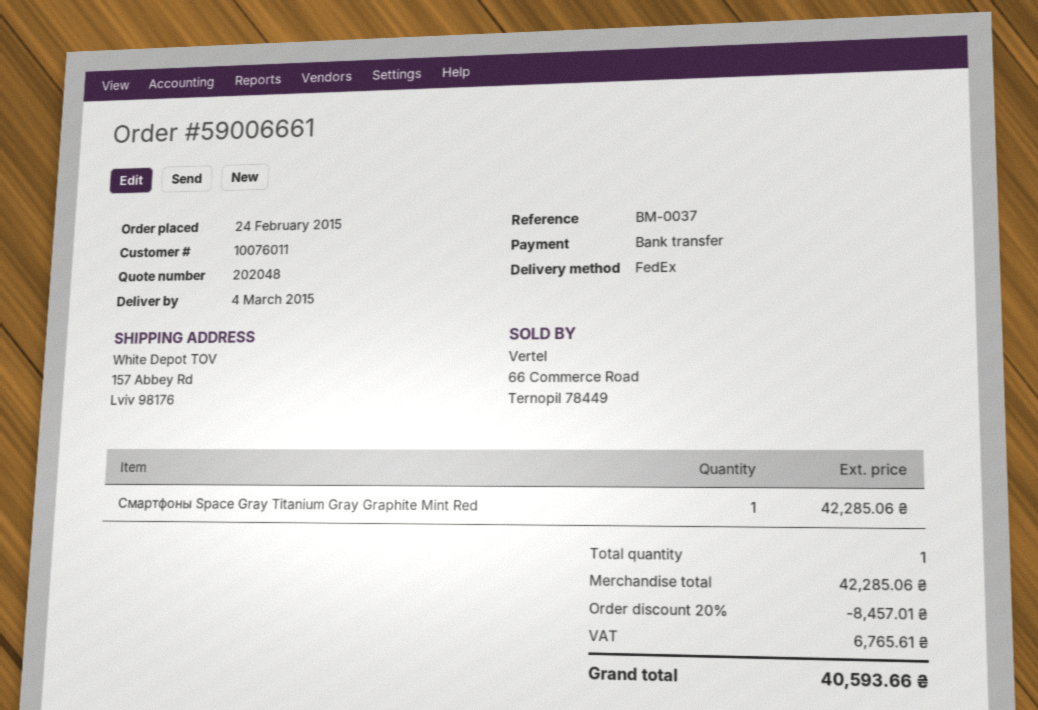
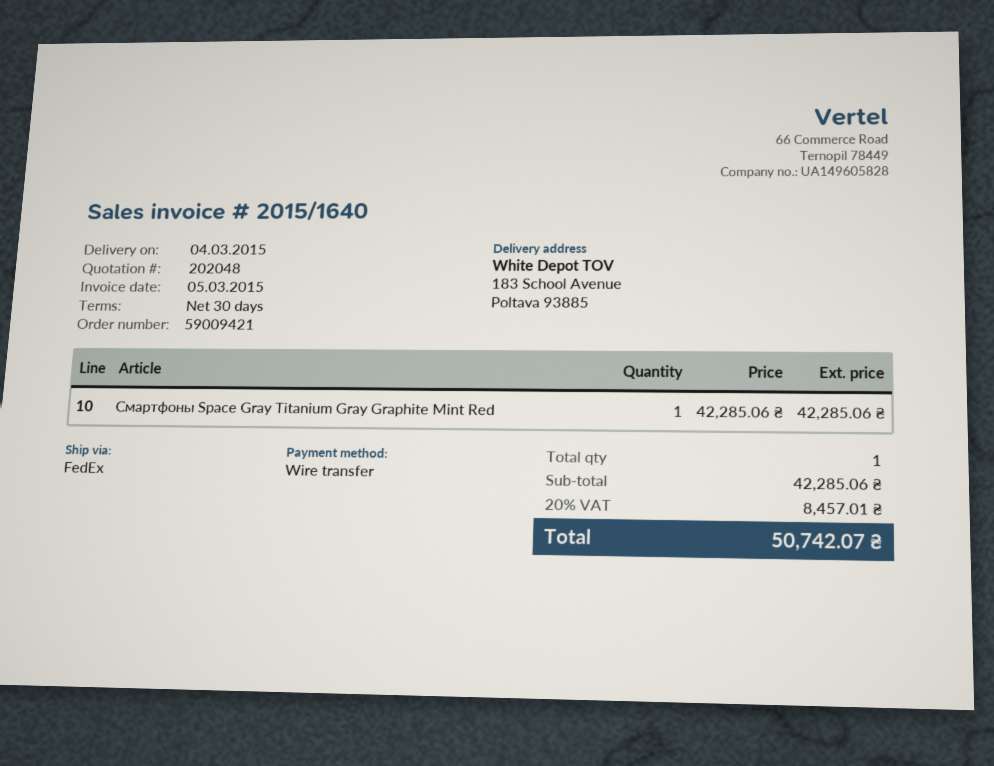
order number: 59006661 -> 59009421
ship to: 157 Abbey Rd, Lviv 98176 -> 183 School Avenue, Poltava 93885
discount: 20% = 8457.01 -> none
tax: 6765.61 -> 8457.01
total: 40593.66 -> 50742.07

